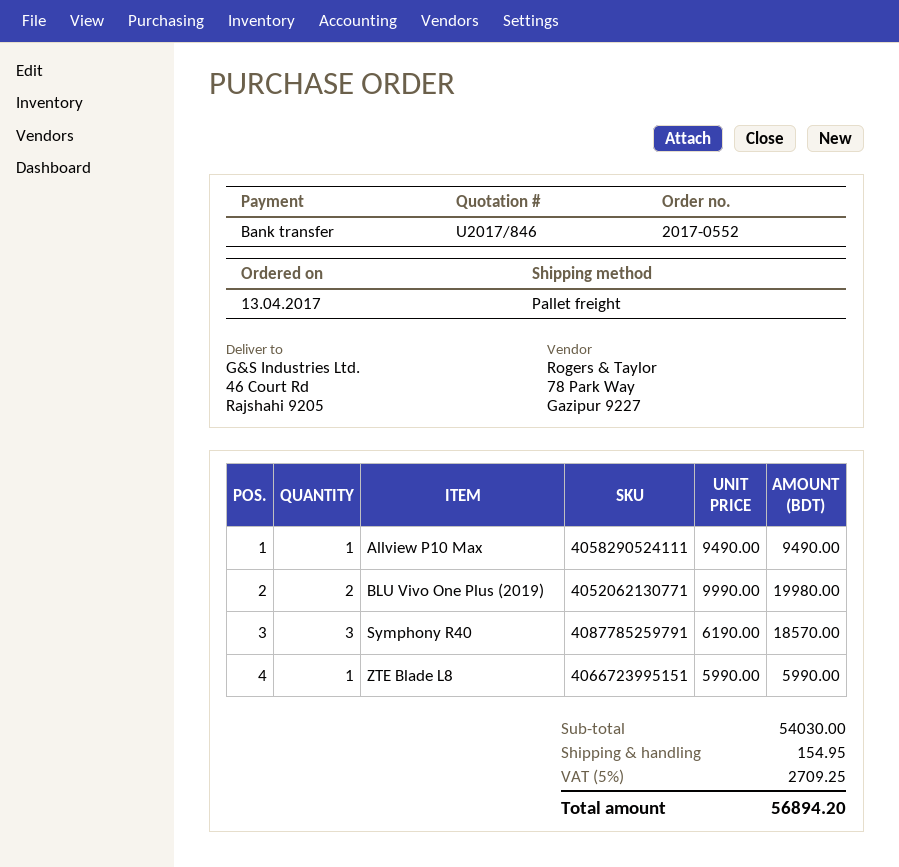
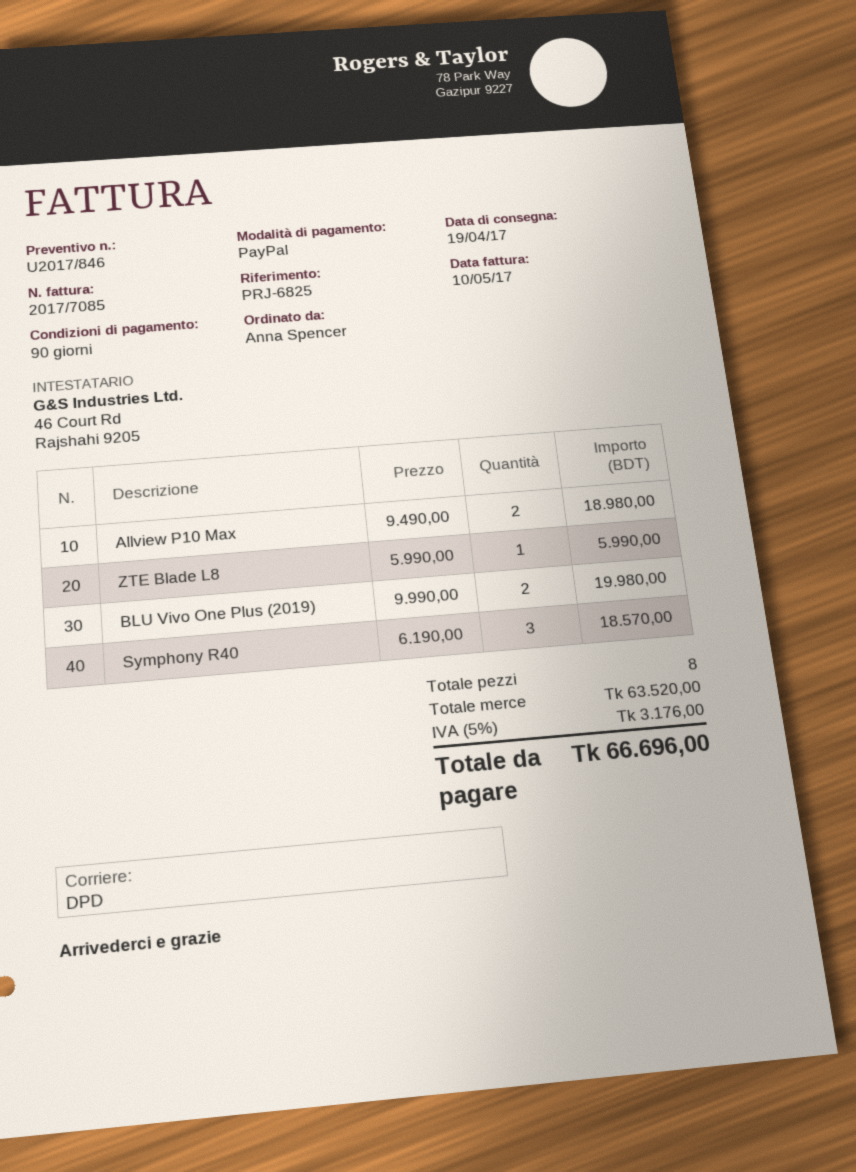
payment method: bank transfer -> PayPal
shipping method: pallet freight -> DPD
Allview P10 Max: 1 x 9490.00 = 9490.00 -> 2 x 9490.00 = 18980.00
subtotal: 54030.00 -> 63520.00
shipping: 154.95 -> none
tax: 5% = 2709.25 -> 5% = 3176.00
total: 56894.20 -> 66696.00

